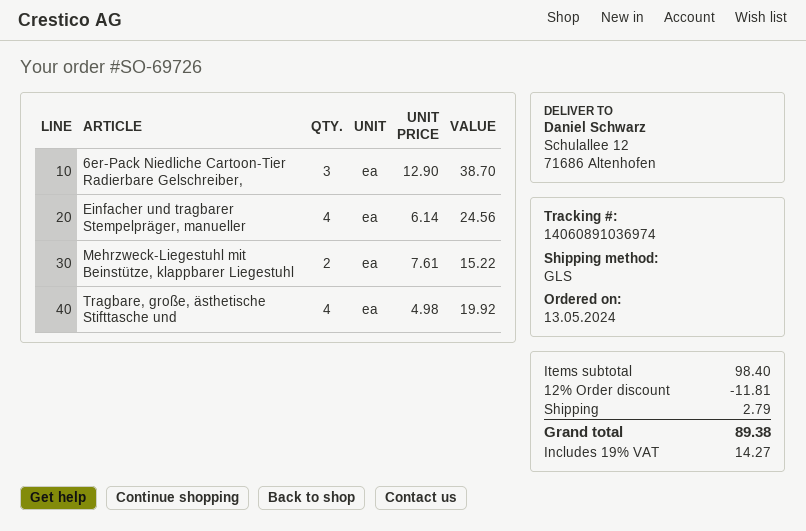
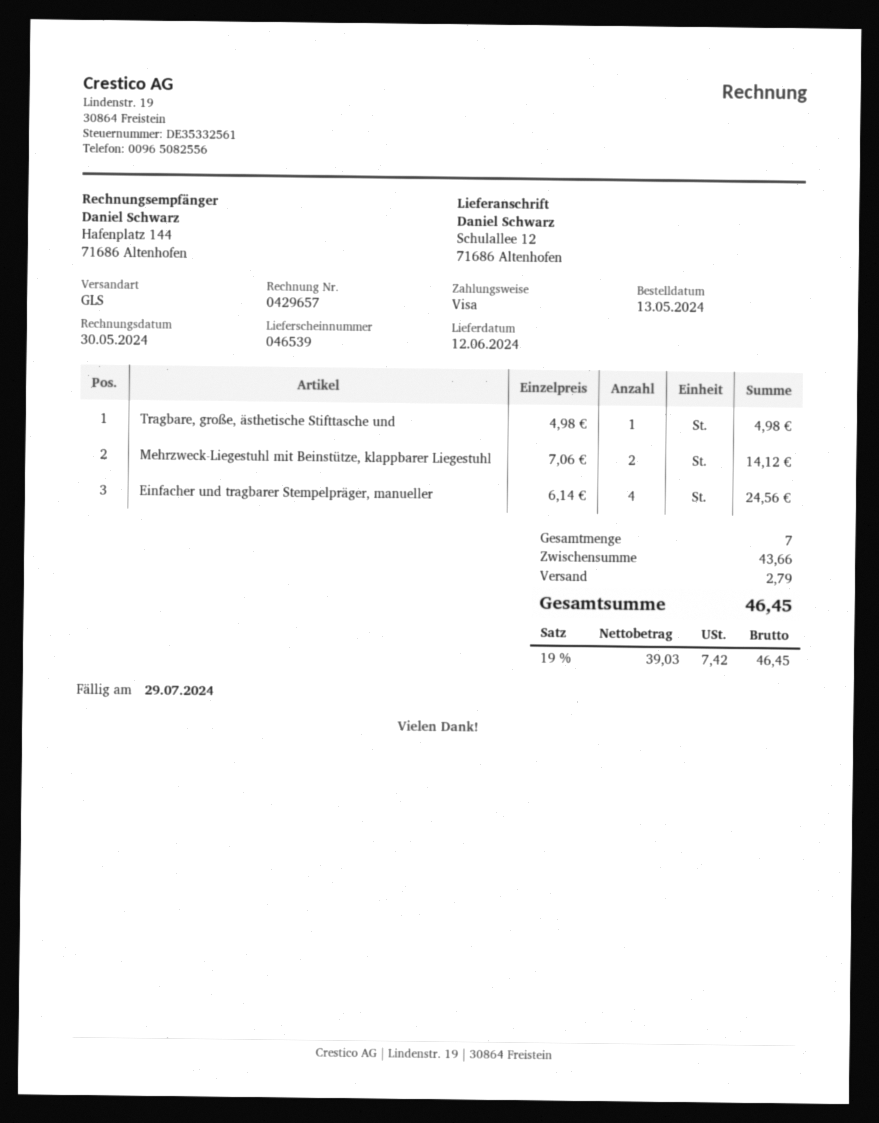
6er-Pack Niedliche Cartoon-Tier Radierbare Gelschreiber,: 3 x 12.90 = 38.70 -> none
Mehrzweck-Liegestuhl mit Beinstütze, klappbarer Liegestuhl: 2 x 7.61 = 15.22 -> 2 x 7.06 = 14.12
Tragbare, große, ästhetische Stifttasche und: 4 x 4.98 = 19.92 -> 1 x 4.98 = 4.98
subtotal: 98.40 -> 43.66
discount: 12% = 11.81 -> none
tax: 19% = 14.27 -> 19% = 7.42
total: 89.38 -> 46.45

